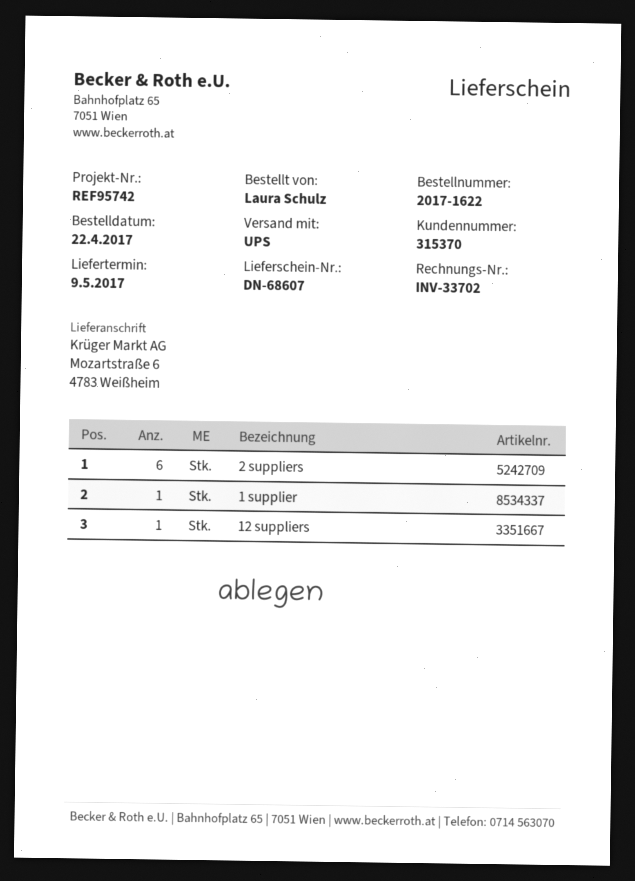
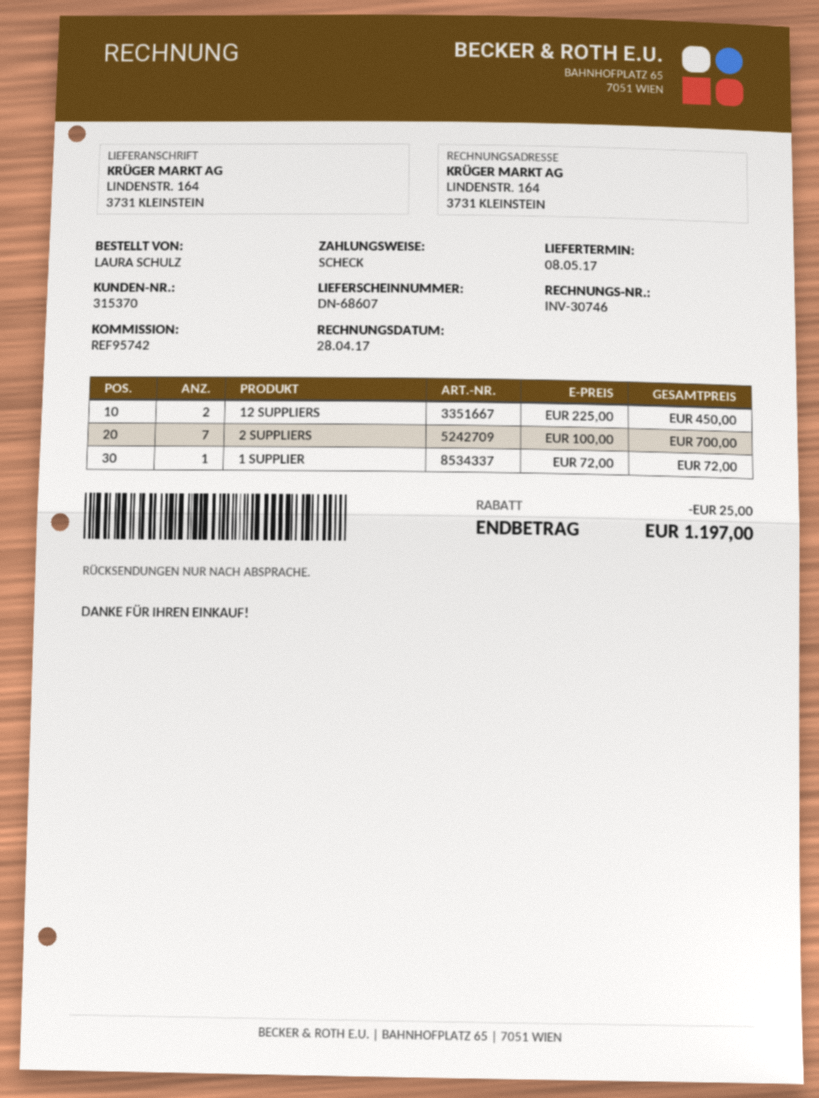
delivery date: 2017-05-09 -> 2017-05-08
invoice number: INV-33702 -> INV-30746
ship to: Mozartstraße 6, 4783 Weißheim -> LINDENSTR. 164, 3731 KLEINSTEIN
2 suppliers: 6 -> 7
12 suppliers: 1 -> 2

